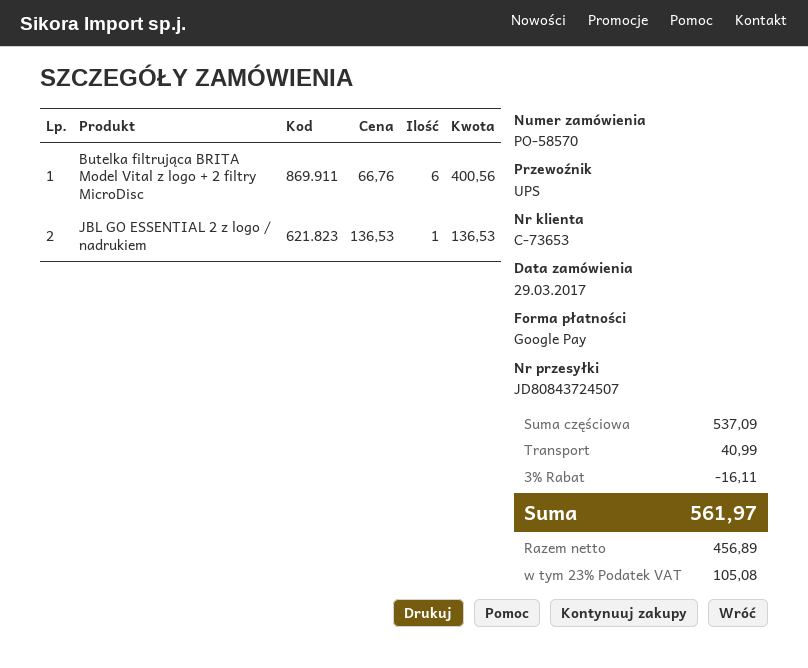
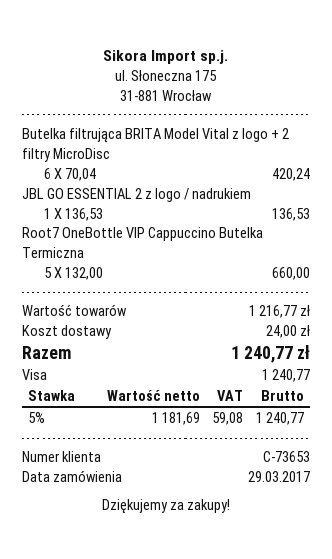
payment method: Google Pay -> Visa
Butelka filtrująca BRITA Model Vital z logo + 2 filtry MicroDisc: 6 x 66.76 = 400.56 -> 6 x 70.04 = 420.24
Root7 OneBottle VIP Cappuccino Butelka Termiczna: none -> 5 x 132.00 = 660.00
subtotal: 537.09 -> 1216.77
discount: 3% = 16.11 -> none
shipping: 40.99 -> 24.00
net: 456.89 -> 1181.69
tax: 23% = 105.08 -> 5% = 59.08
total: 561.97 -> 1240.77

